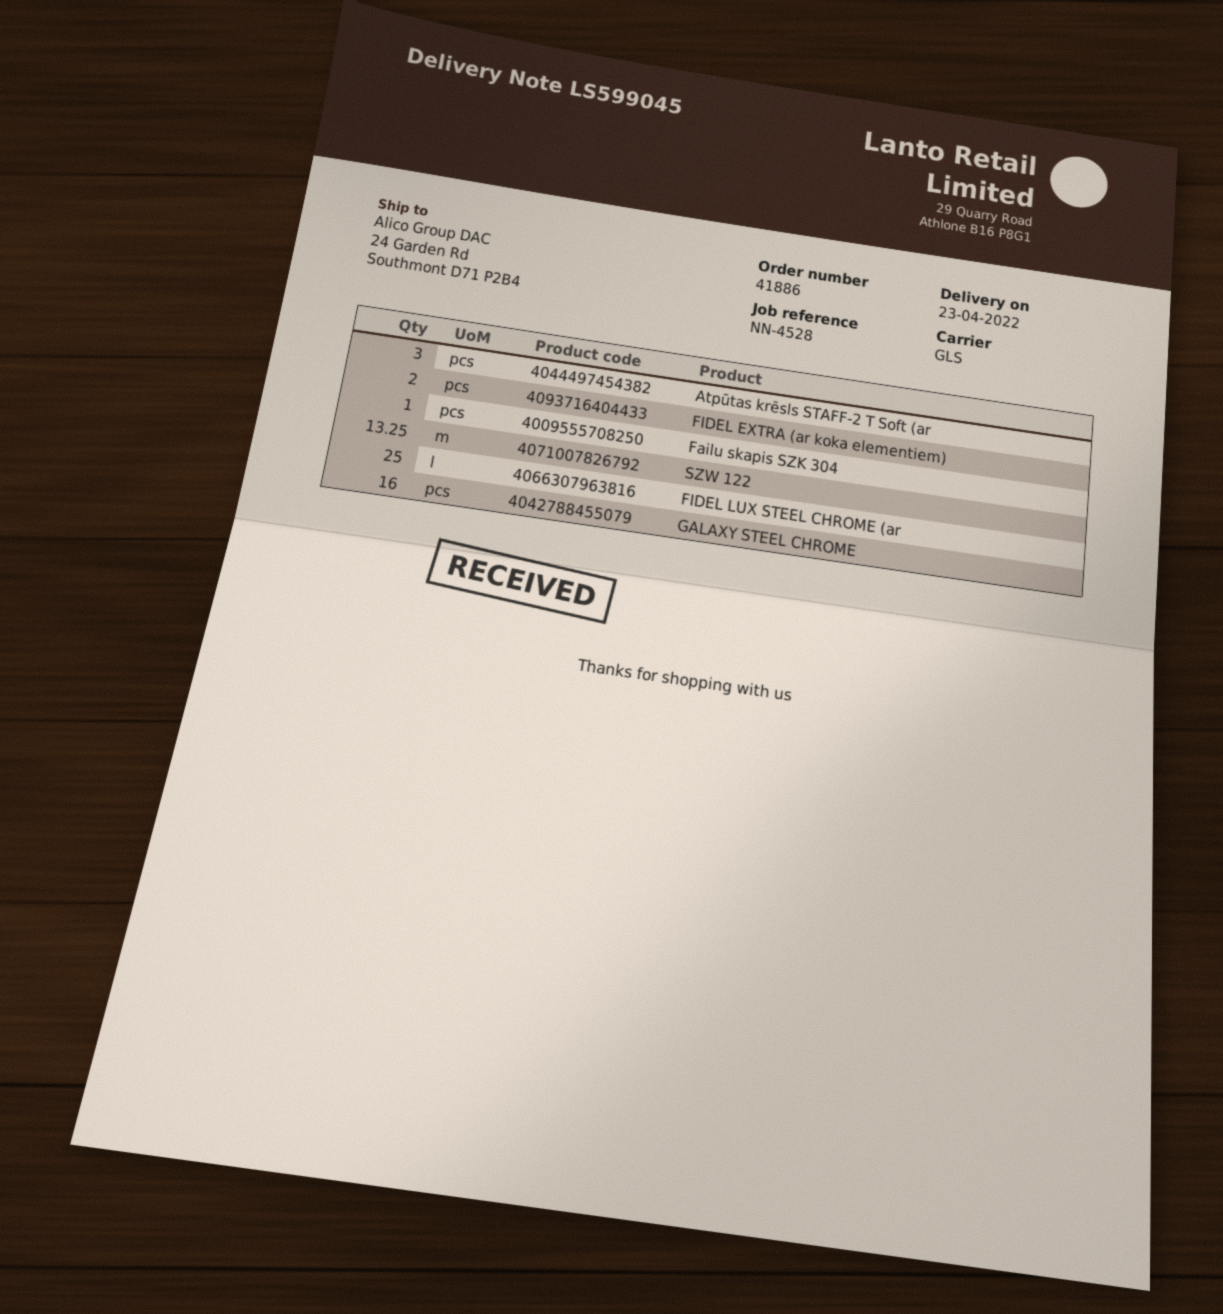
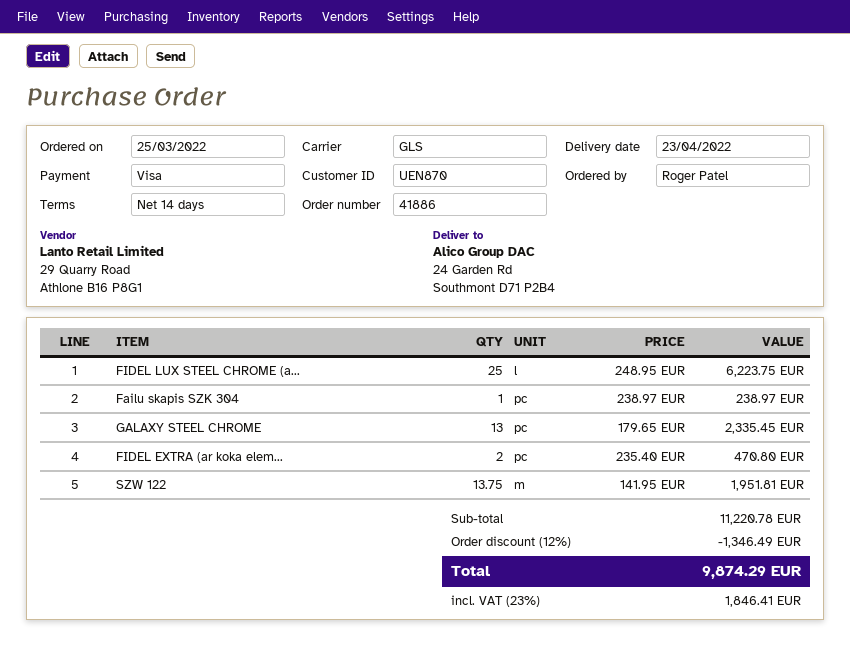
Atpūtas krēsls STAFF-2 T Soft (ar: 3 -> none
SZW 122: 13.25 -> 13.75
GALAXY STEEL CHROME: 16 -> 13

